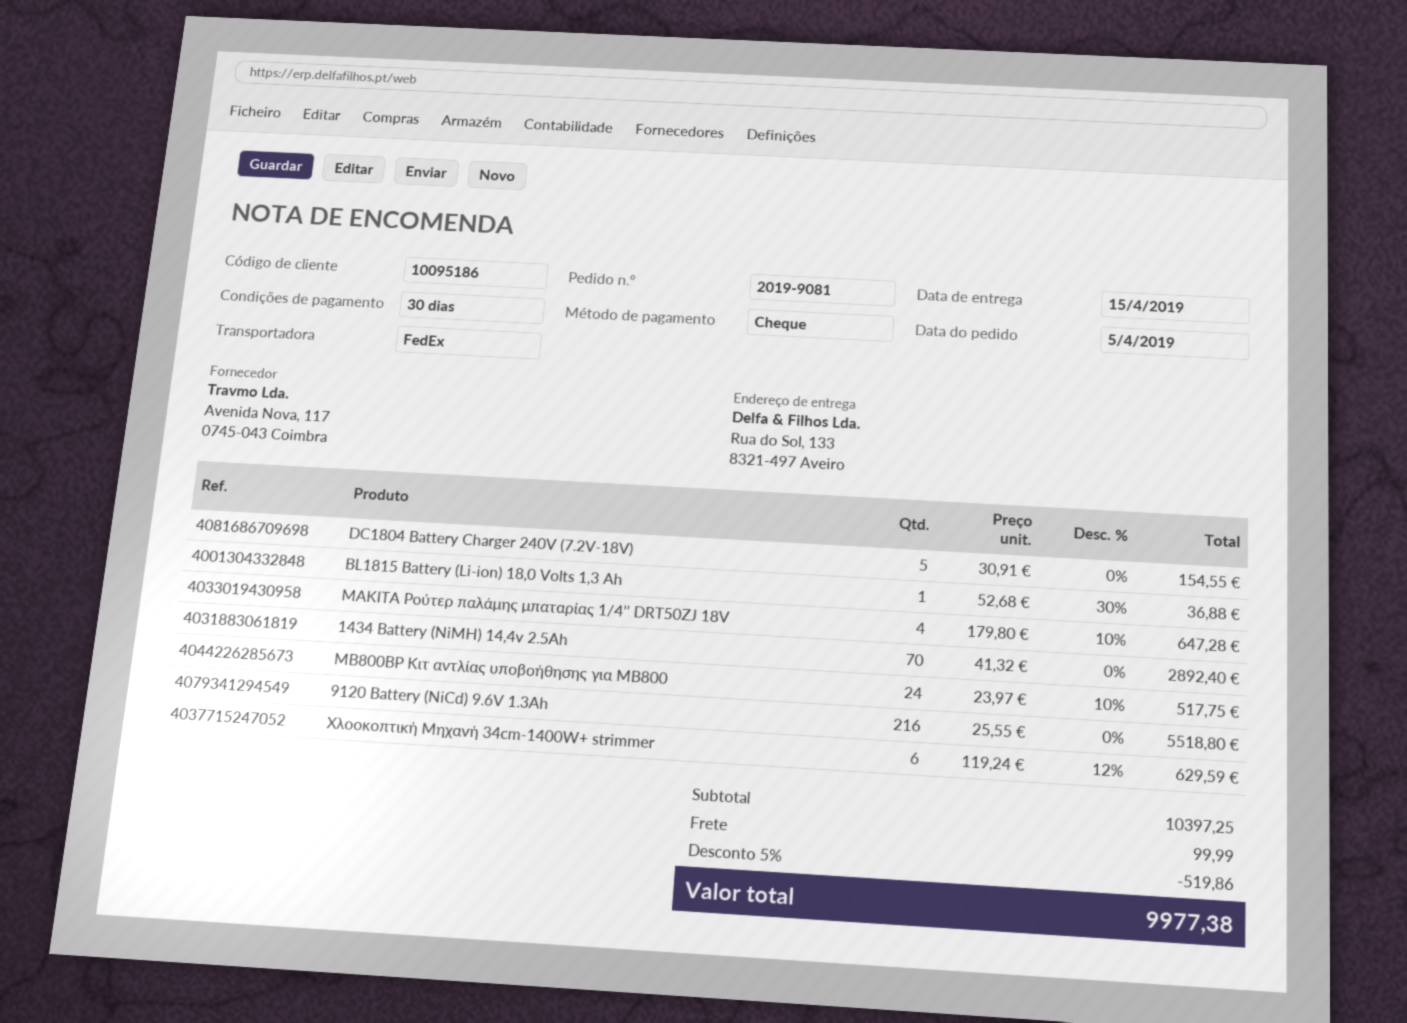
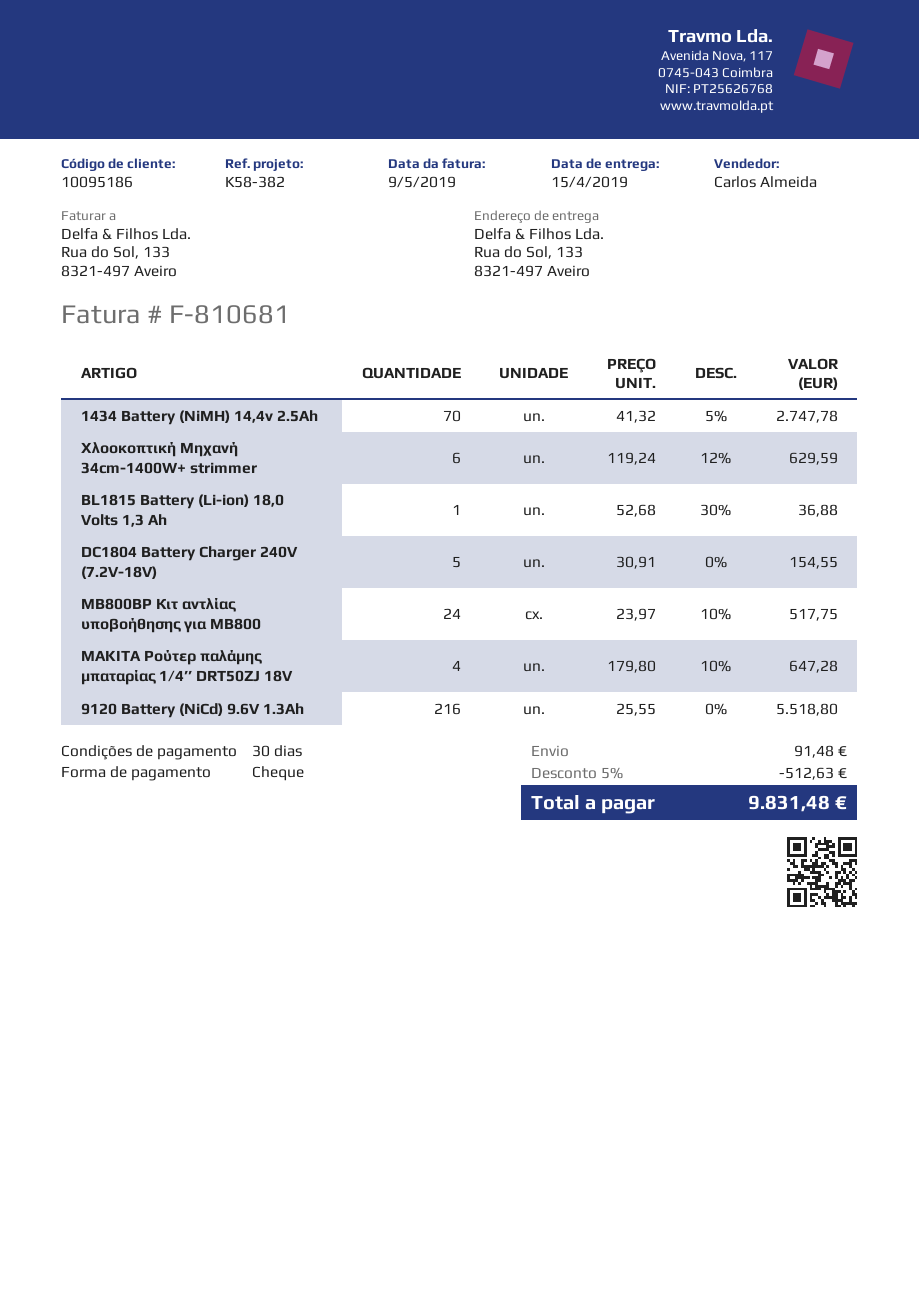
1434 Battery (NiMH) 14,4v 2.5Ah: 70 x 41.32 = 2892.40 -> 70 x 41.32 - 5% = 2747.78
discount: 5% = 519.86 -> 5% = 512.63
shipping: 99.99 -> 91.48
total: 9977.38 -> 9831.48

